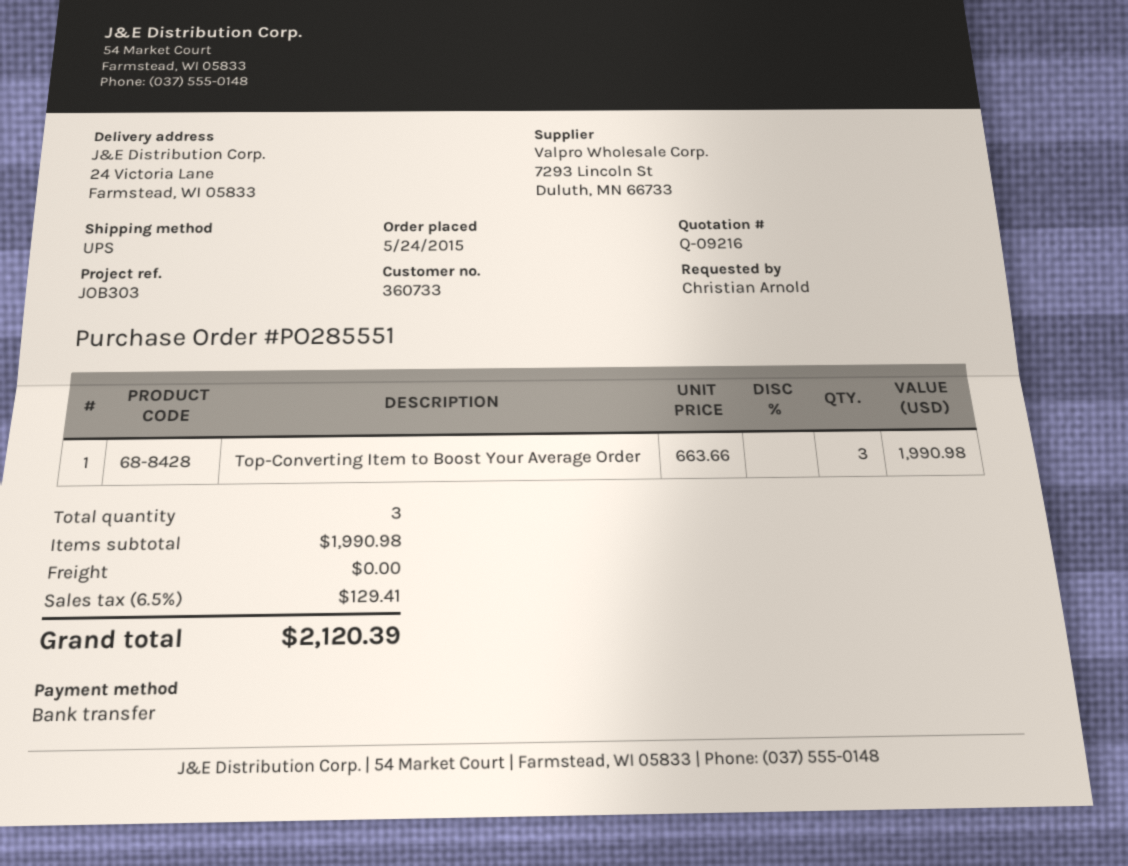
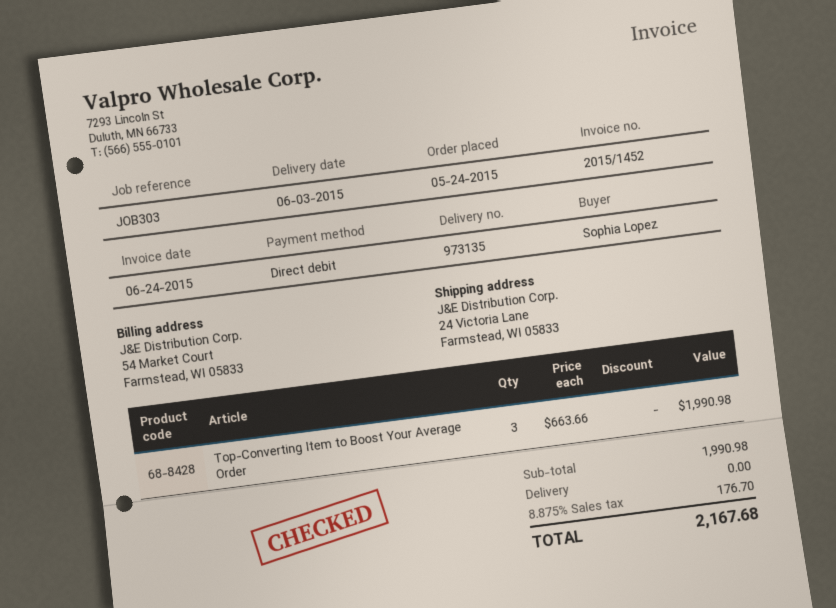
ordered by: Christian Arnold -> Sophia Lopez
payment method: bank transfer -> direct debit
tax: 6.5% = 129.41 -> 8.875% = 176.70
total: 2120.39 -> 2167.68

